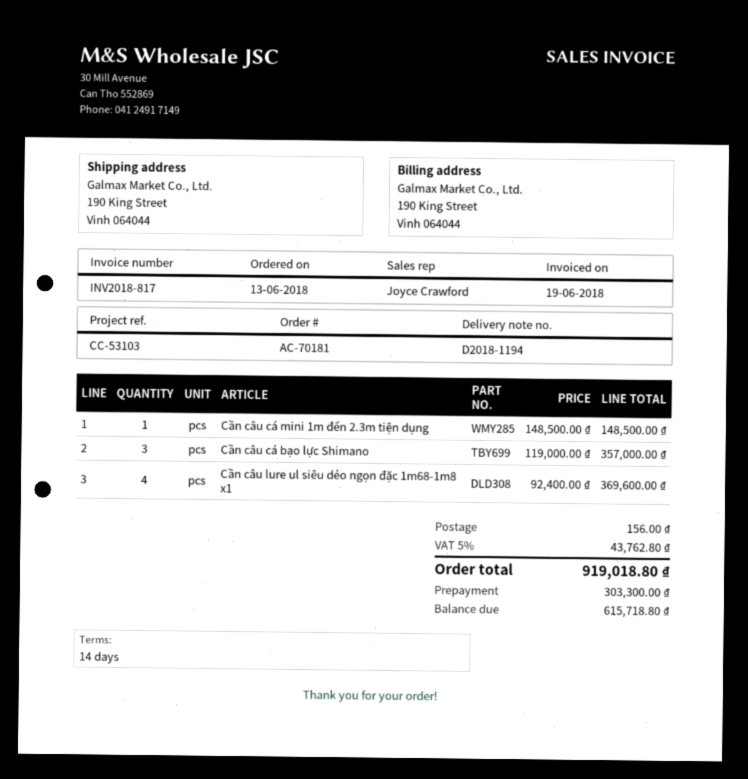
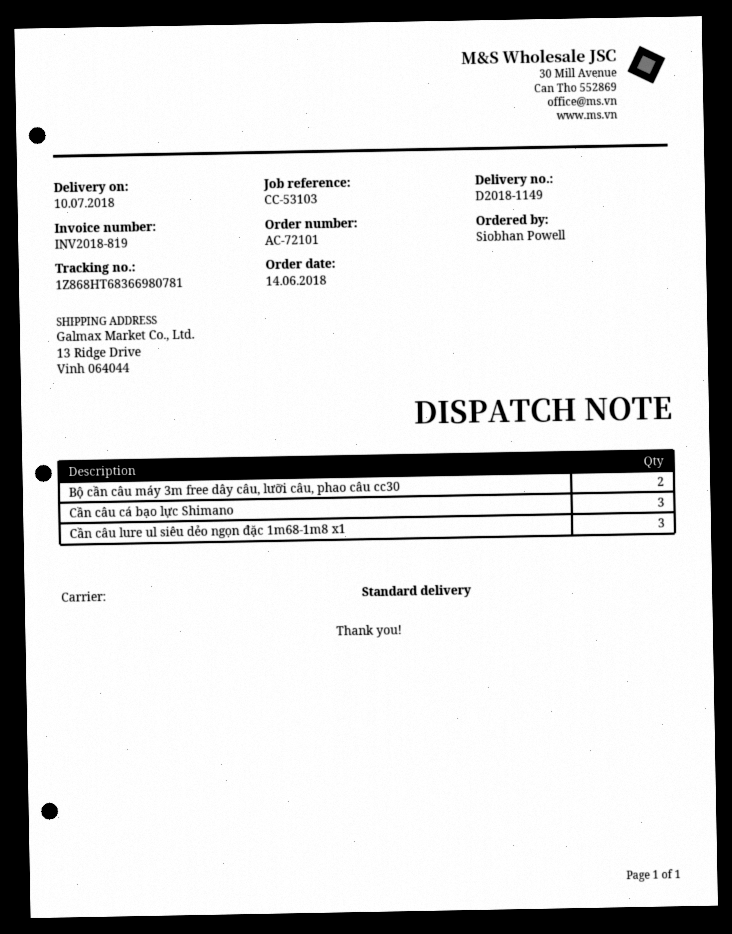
order number: AC-70181 -> AC-72101
order date: 2018-06-13 -> 2018-06-14
delivery note number: D2018-1194 -> D2018-1149
invoice number: INV2018-817 -> INV2018-819
ship to: 190 King Street, Vinh 064044 -> 13 Ridge Drive, Vinh 064044
Cần câu cá mini 1m đến 2.3m tiện dụng: 1 -> none
Cần câu lure ul siêu dẻo ngọn đặc 1m68-1m8 x1: 4 -> 3
Bộ cần câu máy 3m free dây câu, lưỡi câu, phao câu cc30: none -> 2

